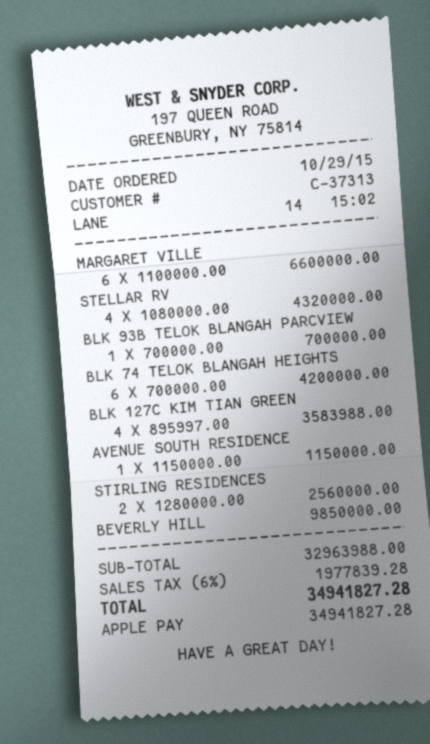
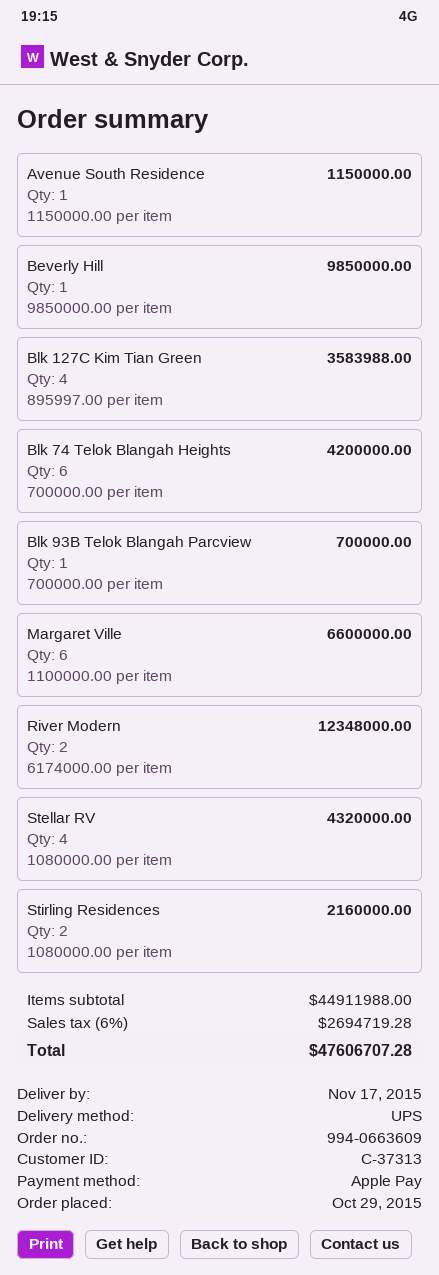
STIRLING RESIDENCES: 2 x 1280000.00 = 2560000.00 -> 2 x 1080000.00 = 2160000.00
River Modern: none -> 2 x 6174000.00 = 12348000.00
subtotal: 32963988.00 -> 44911988.00
tax: 6% = 1977839.28 -> 6% = 2694719.28
total: 34941827.28 -> 47606707.28

